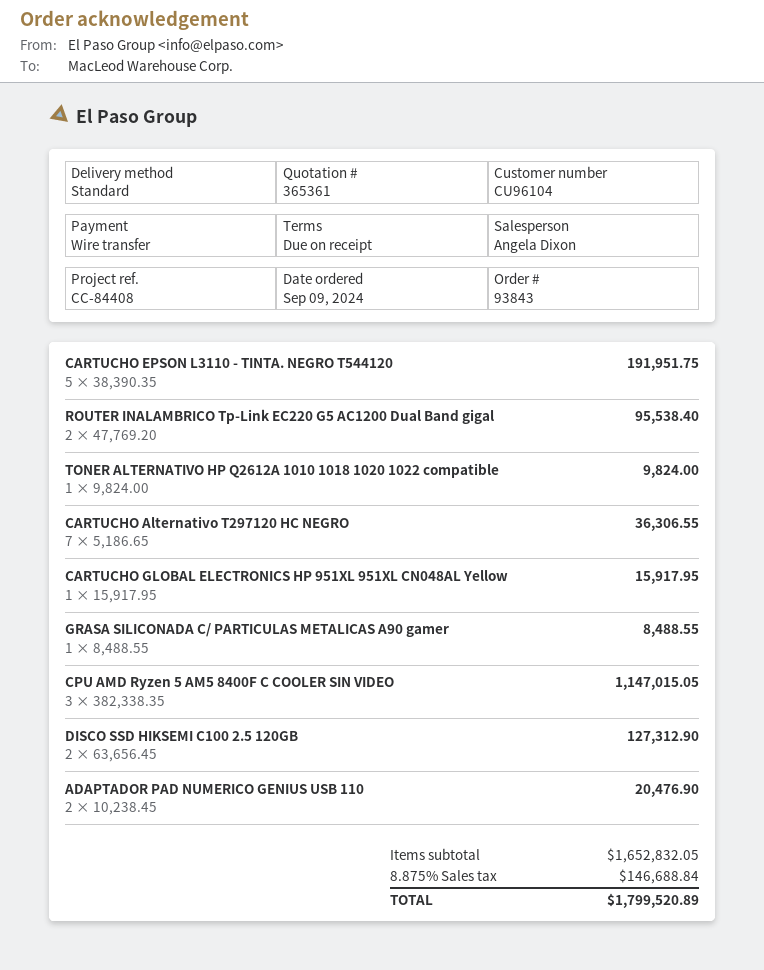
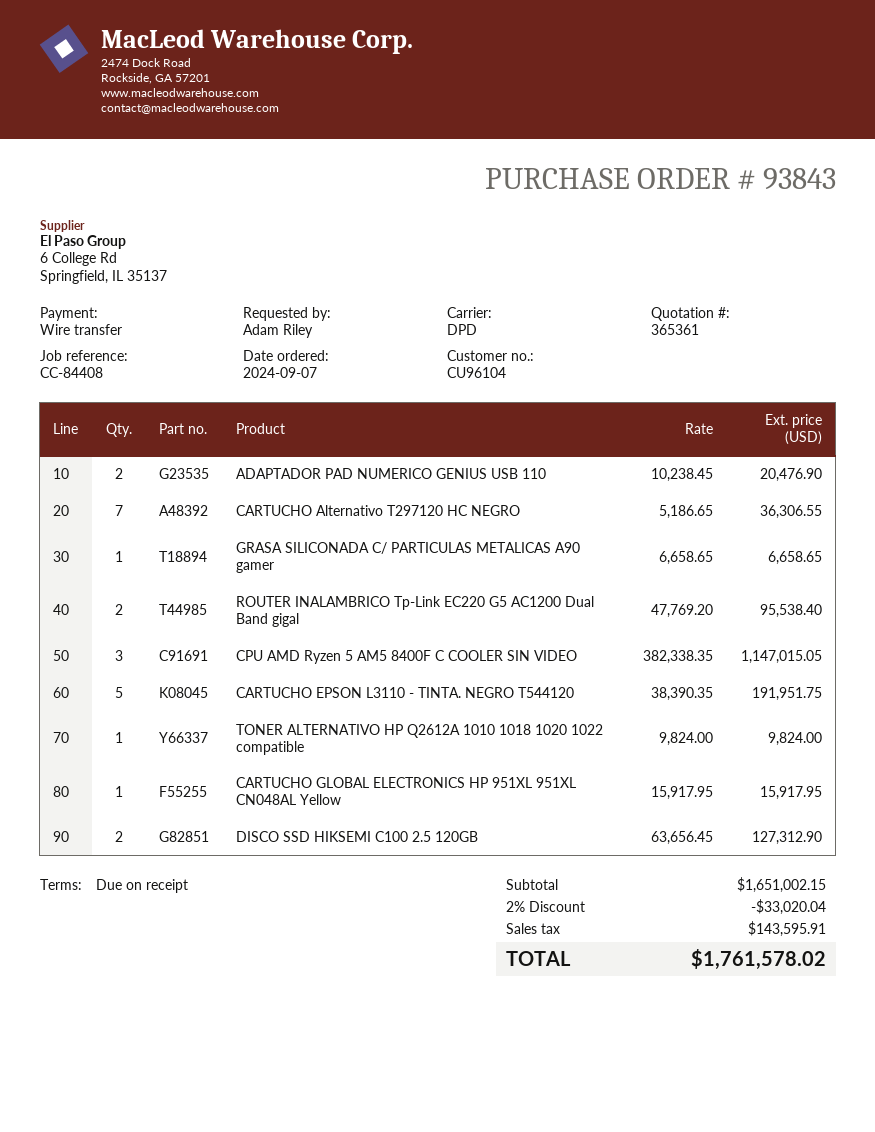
order date: 2024-09-09 -> 2024-09-07
shipping method: standard -> DPD
GRASA SILICONADA C/ PARTICULAS METALICAS A90 gamer: 1 x 8488.55 = 8488.55 -> 1 x 6658.65 = 6658.65
subtotal: 1652832.05 -> 1651002.15
discount: none -> 2% = 33020.04
tax: 146688.84 -> 143595.91
total: 1799520.89 -> 1761578.02

